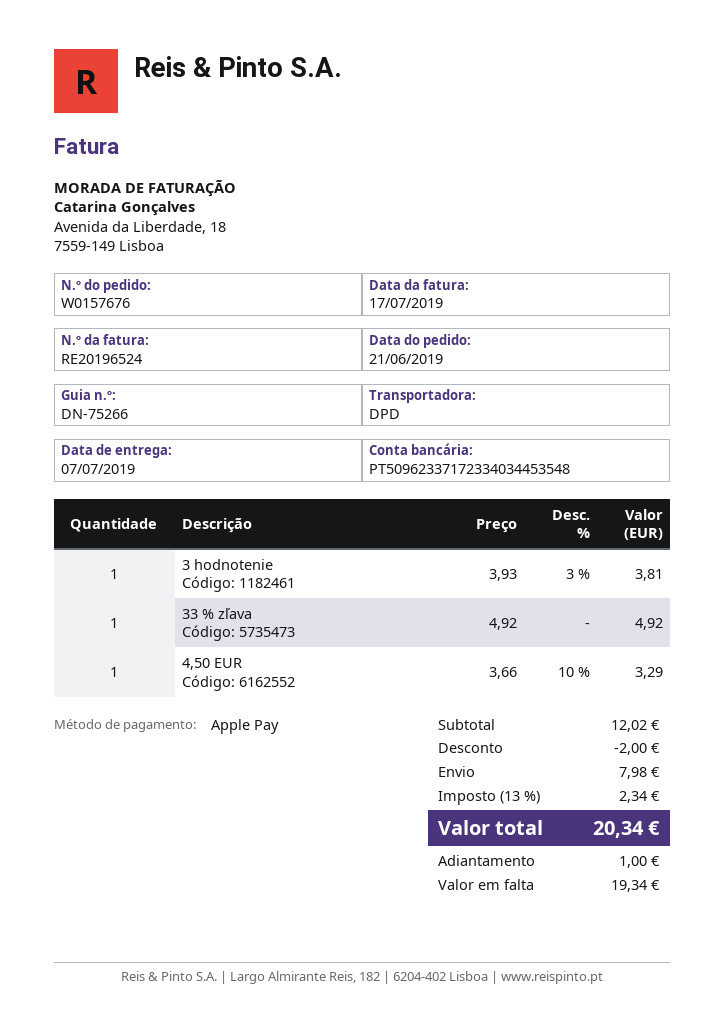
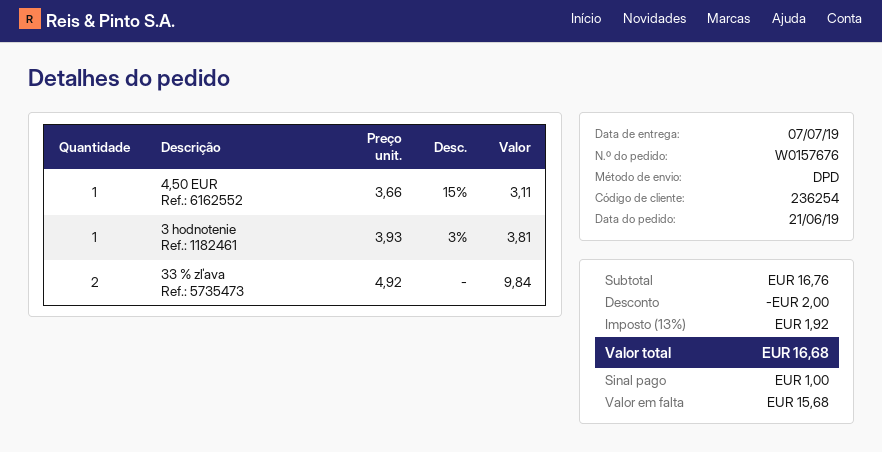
33 % zľava: 1 x 4.92 = 4.92 -> 2 x 4.92 = 9.84
4,50 EUR: 1 x 3.66 - 10% = 3.29 -> 1 x 3.66 - 15% = 3.11
subtotal: 12.02 -> 16.76
shipping: 7.98 -> none
tax: 13% = 2.34 -> 13% = 1.92
total: 20.34 -> 16.68
balance: 19.34 -> 15.68

